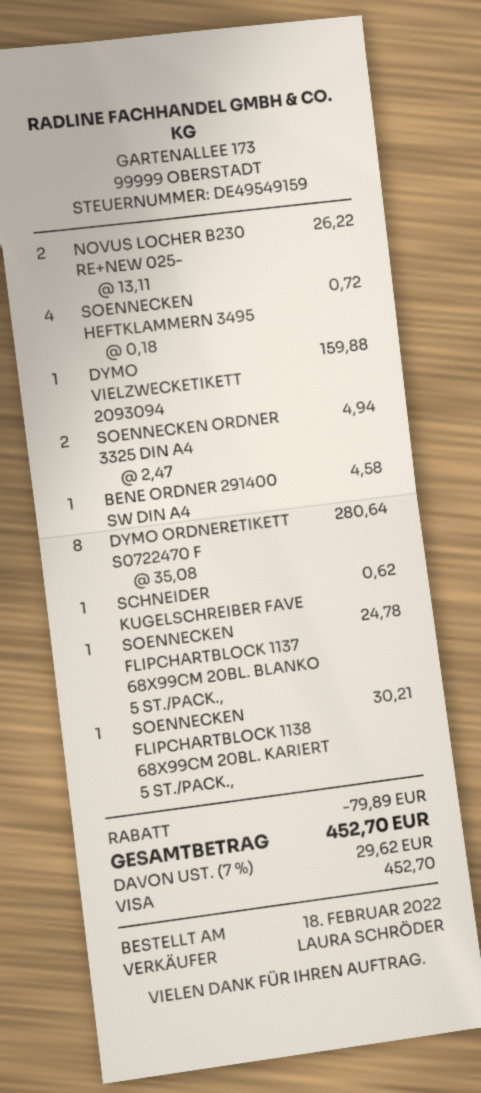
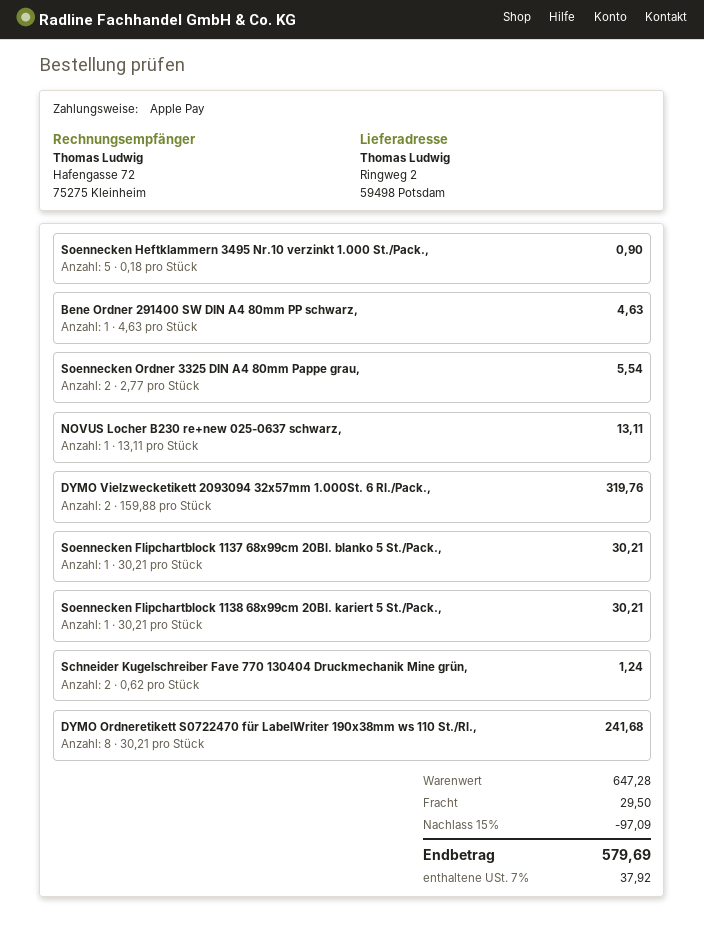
payment method: Visa -> Apple Pay
NOVUS LOCHER B230 RE+NEW 025-: 2 x 13.11 = 26.22 -> 1 x 13.11 = 13.11
SOENNECKEN HEFTKLAMMERN 3495: 4 x 0.18 = 0.72 -> 5 x 0.18 = 0.90
DYMO VIELZWECKETIKETT 2093094: 1 x 159.88 = 159.88 -> 2 x 159.88 = 319.76
SOENNECKEN ORDNER 3325 DIN A4: 2 x 2.47 = 4.94 -> 2 x 2.77 = 5.54
BENE ORDNER 291400 SW DIN A4: 1 x 4.58 = 4.58 -> 1 x 4.63 = 4.63
DYMO ORDNERETIKETT S0722470 F: 8 x 35.08 = 280.64 -> 8 x 30.21 = 241.68
SCHNEIDER KUGELSCHREIBER FAVE: 1 x 0.62 = 0.62 -> 2 x 0.62 = 1.24
SOENNECKEN FLIPCHARTBLOCK 1137 68X99CM 20BL. BLANKO 5 ST./PACK.,: 1 x 24.78 = 24.78 -> 1 x 30.21 = 30.21
discount: 79.89 -> 97.09
shipping: none -> 29.50
tax: 7% = 29.62 -> 7% = 37.92
total: 452.70 -> 579.69

